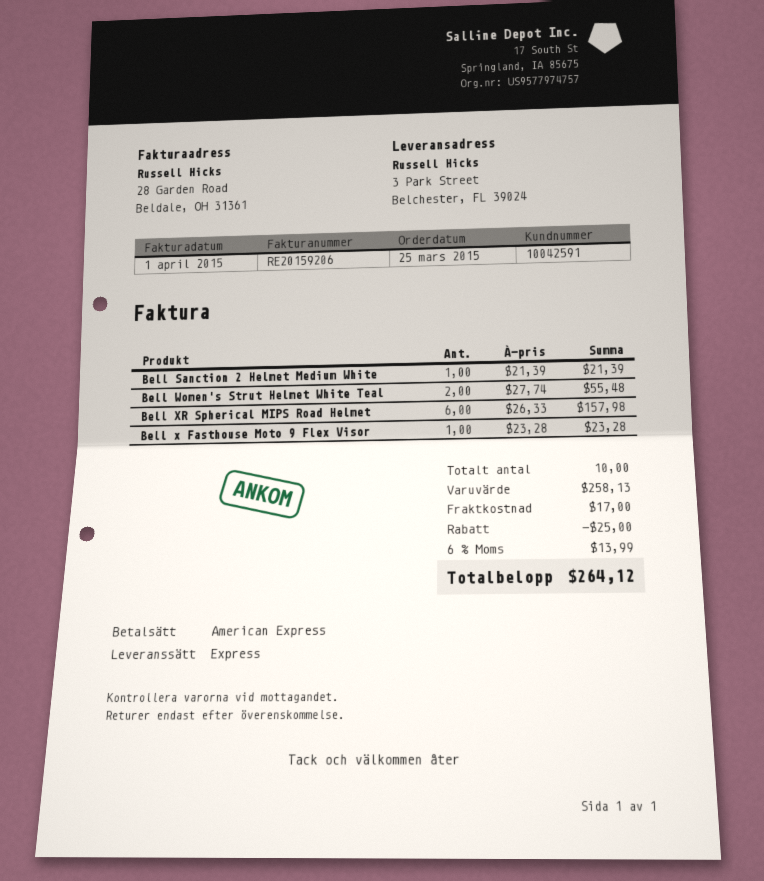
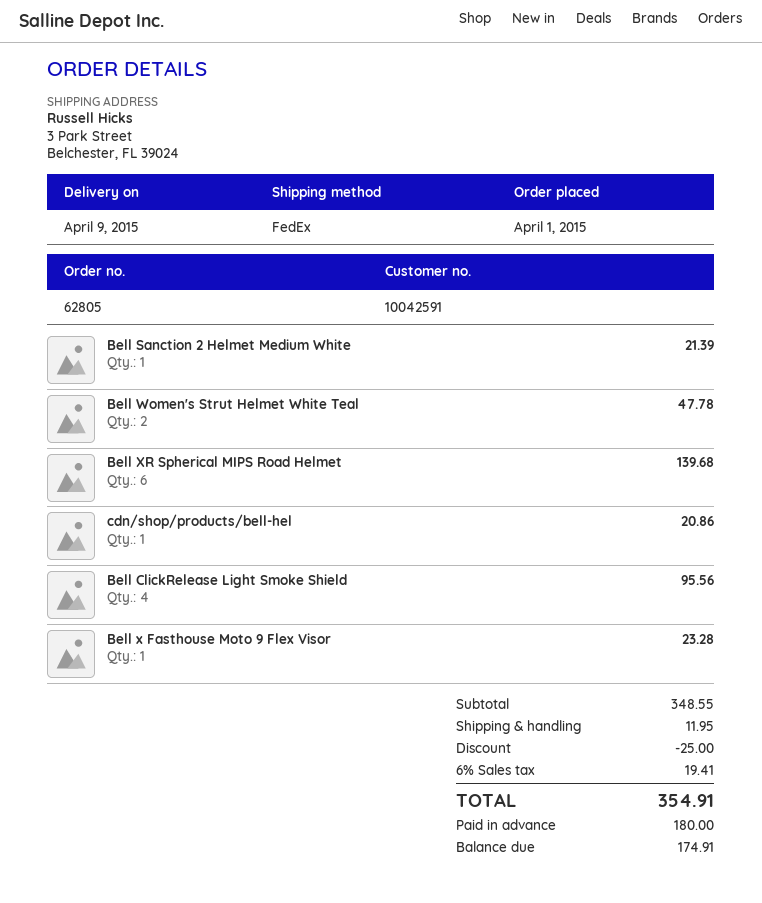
order date: 2015-03-25 -> 2015-04-01
shipping method: express -> FedEx
Bell Women's Strut Helmet White Teal: 2 for 55.48 -> 2 for 47.78
Bell XR Spherical MIPS Road Helmet: 6 for 157.98 -> 6 for 139.68
cdn/shop/products/bell-hel: none -> 1 for 20.86
Bell ClickRelease Light Smoke Shield: none -> 4 for 95.56
subtotal: 258.13 -> 348.55
shipping: 17.00 -> 11.95
tax: 6% = 13.99 -> 6% = 19.41
total: 264.12 -> 354.91

